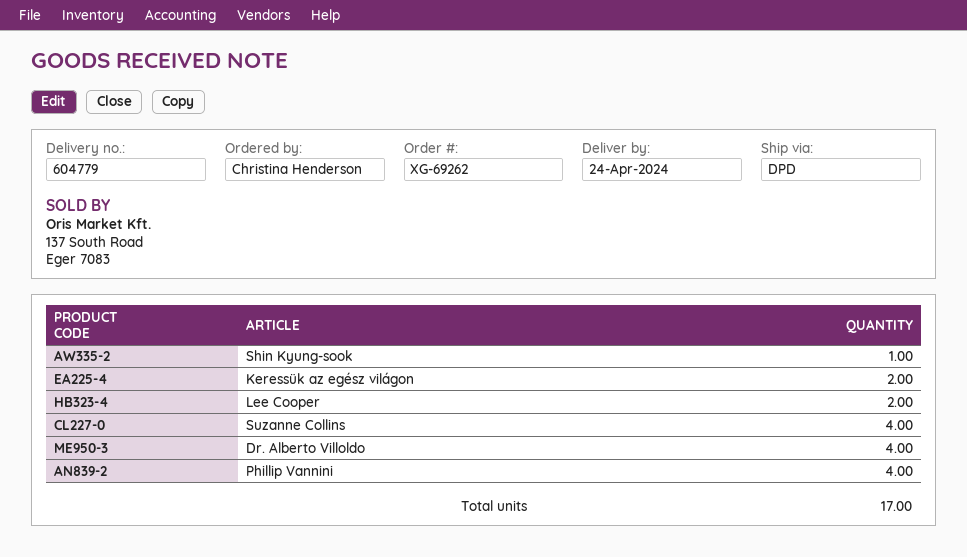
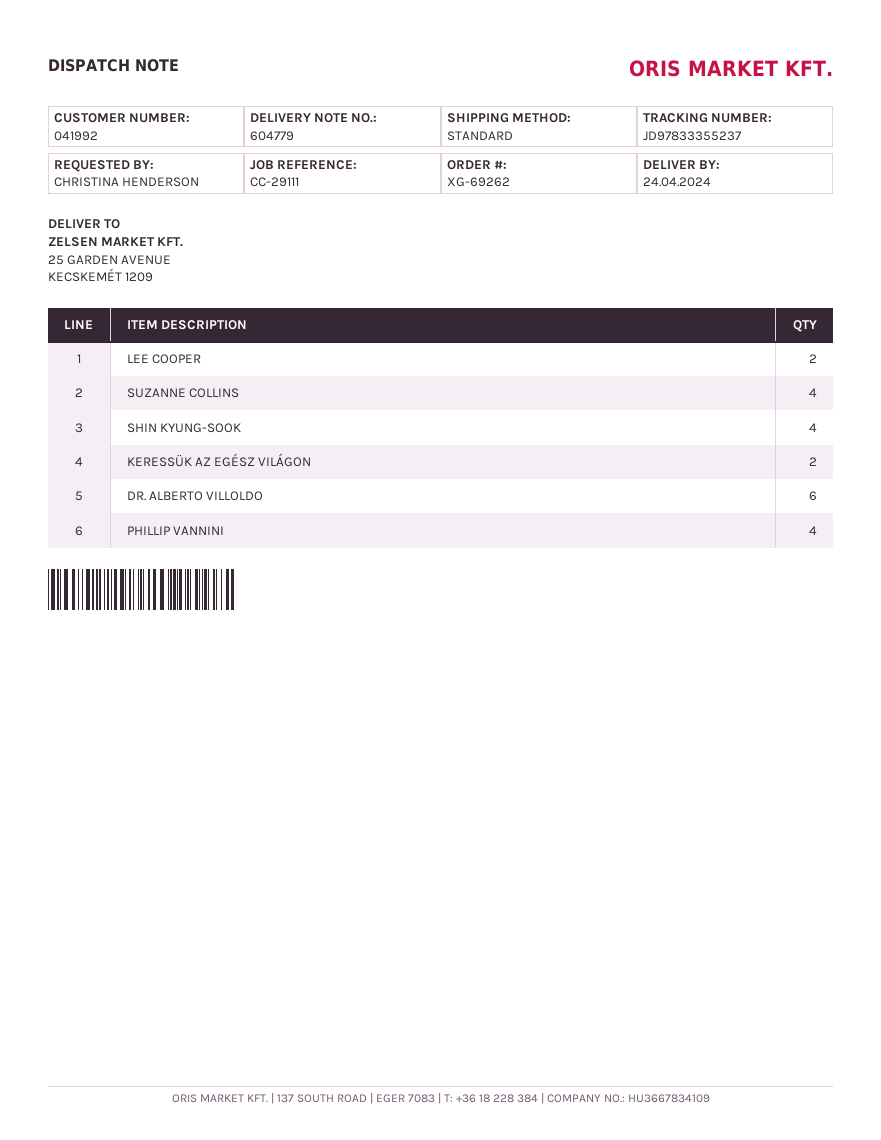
shipping method: DPD -> standard
Shin Kyung-sook: 1 -> 4
Dr. Alberto Villoldo: 4 -> 6

